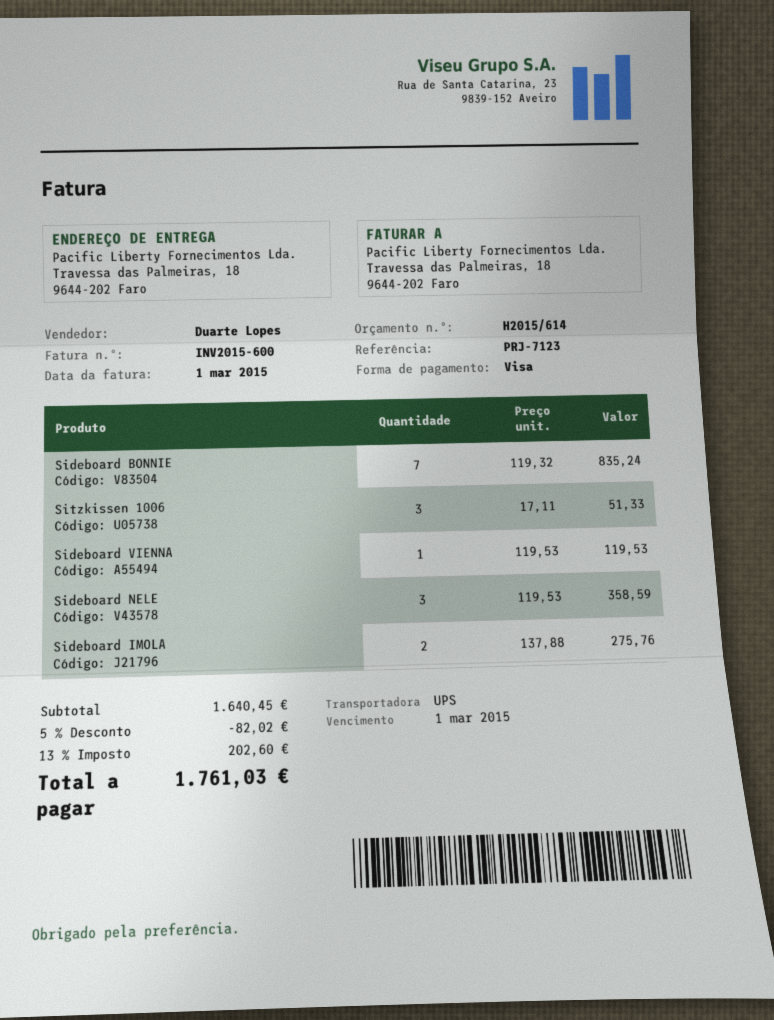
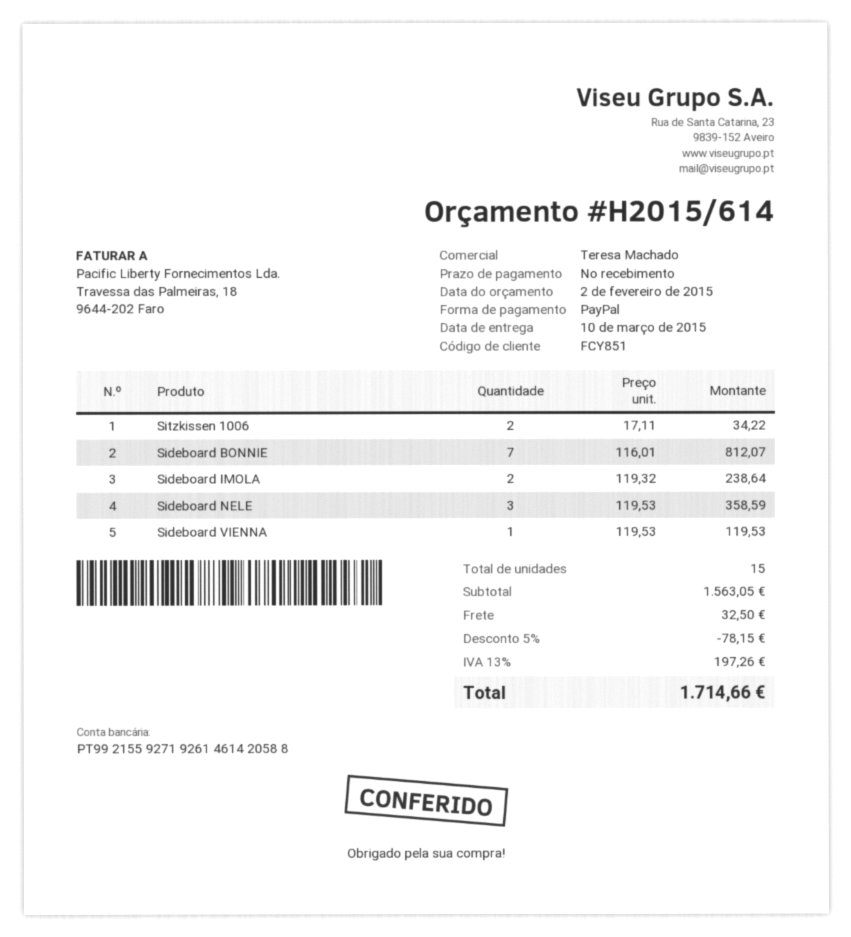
sales rep: Duarte Lopes -> Teresa Machado
payment method: Visa -> PayPal
Sideboard BONNIE: 7 x 119.32 = 835.24 -> 7 x 116.01 = 812.07
Sitzkissen 1006: 3 x 17.11 = 51.33 -> 2 x 17.11 = 34.22
Sideboard IMOLA: 2 x 137.88 = 275.76 -> 2 x 119.32 = 238.64
subtotal: 1640.45 -> 1563.05
discount: 5% = 82.02 -> 5% = 78.15
shipping: none -> 32.50
tax: 13% = 202.60 -> 13% = 197.26
total: 1761.03 -> 1714.66

